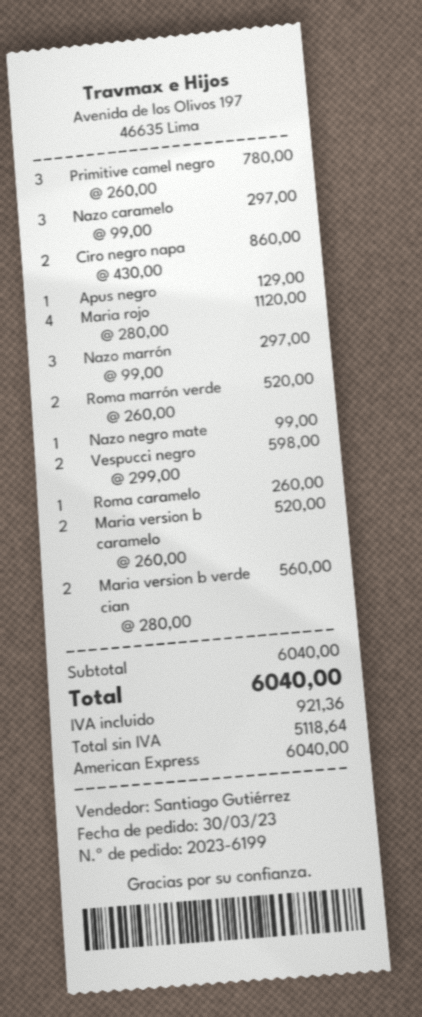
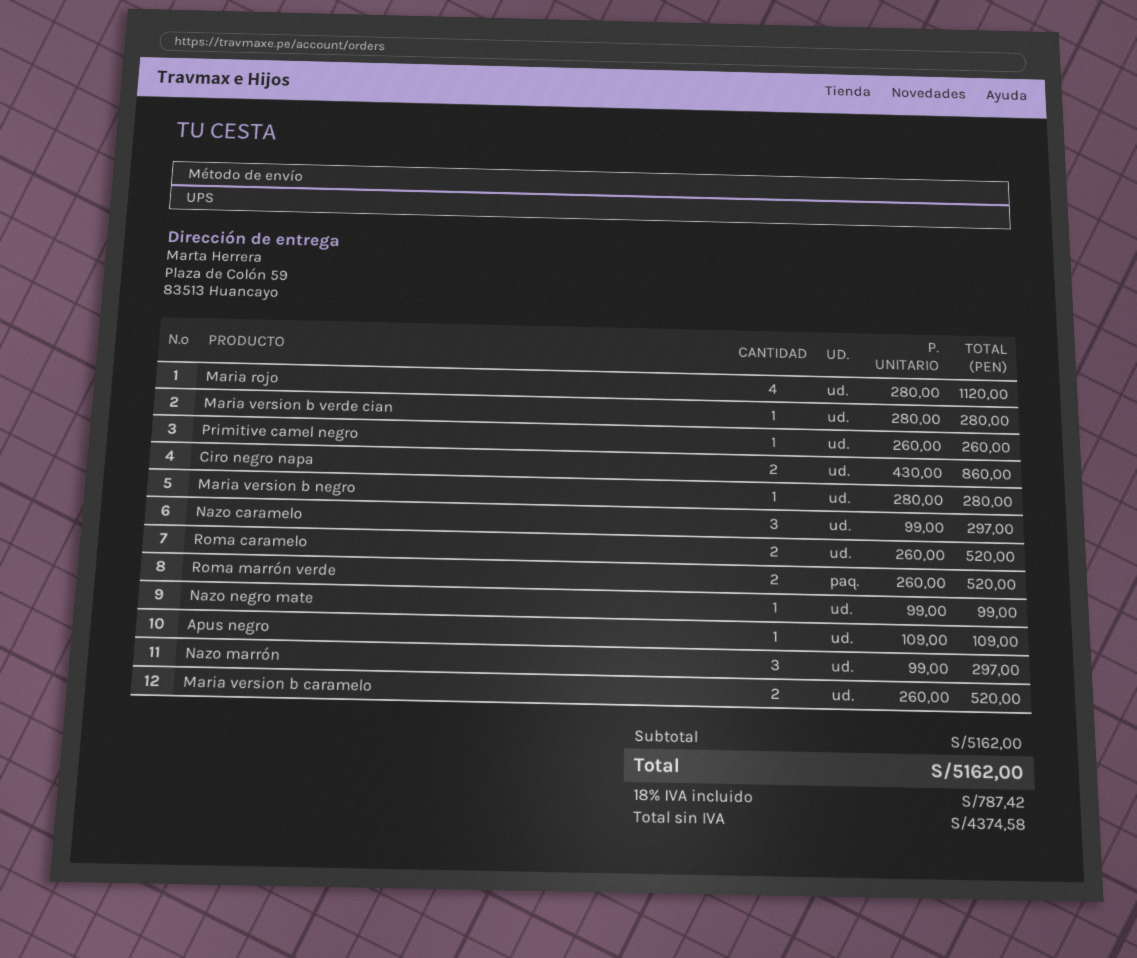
Primitive camel negro: 3 x 260.00 = 780.00 -> 1 x 260.00 = 260.00
Apus negro: 1 x 129.00 = 129.00 -> 1 x 109.00 = 109.00
Vespucci negro: 2 x 299.00 = 598.00 -> none
Roma caramelo: 1 x 260.00 = 260.00 -> 2 x 260.00 = 520.00
Maria version b verde cian: 2 x 280.00 = 560.00 -> 1 x 280.00 = 280.00
Maria version b negro: none -> 1 x 280.00 = 280.00
subtotal: 6040.00 -> 5162.00
net: 5118.64 -> 4374.58
tax: 921.36 -> 787.42
total: 6040.00 -> 5162.00

